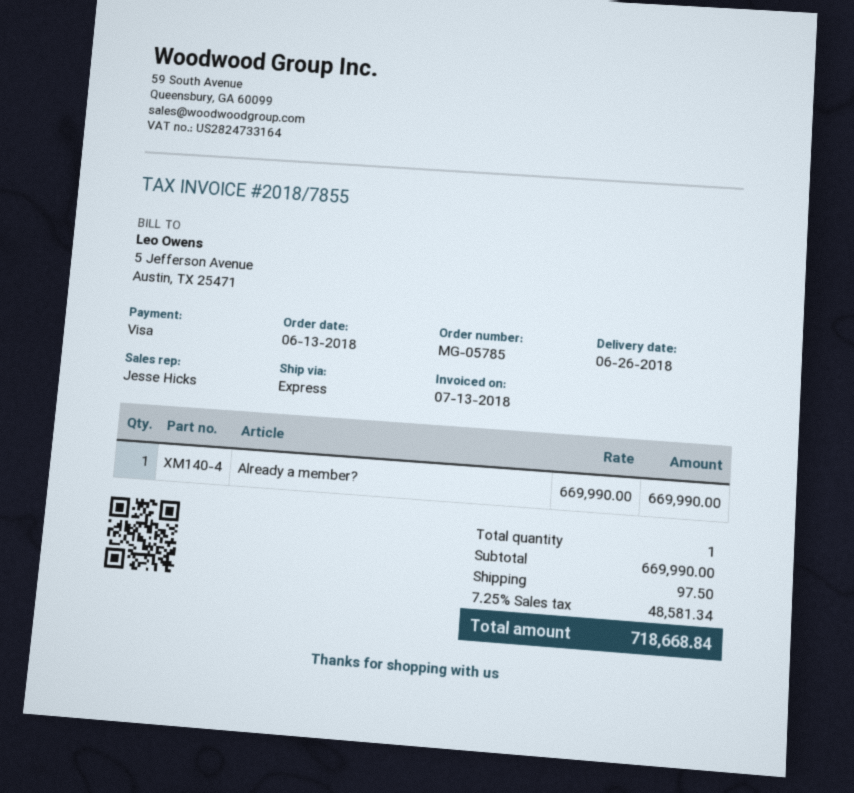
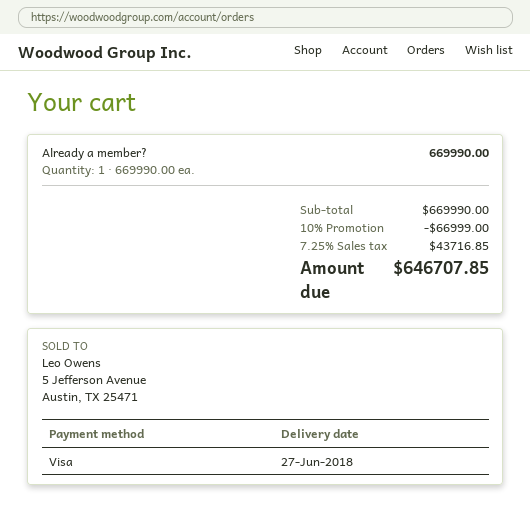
delivery date: 2018-06-26 -> 2018-06-27
discount: none -> 10% = 66999.00
shipping: 97.50 -> none
tax: 7.25% = 48581.34 -> 7.25% = 43716.85
total: 718668.84 -> 646707.85

